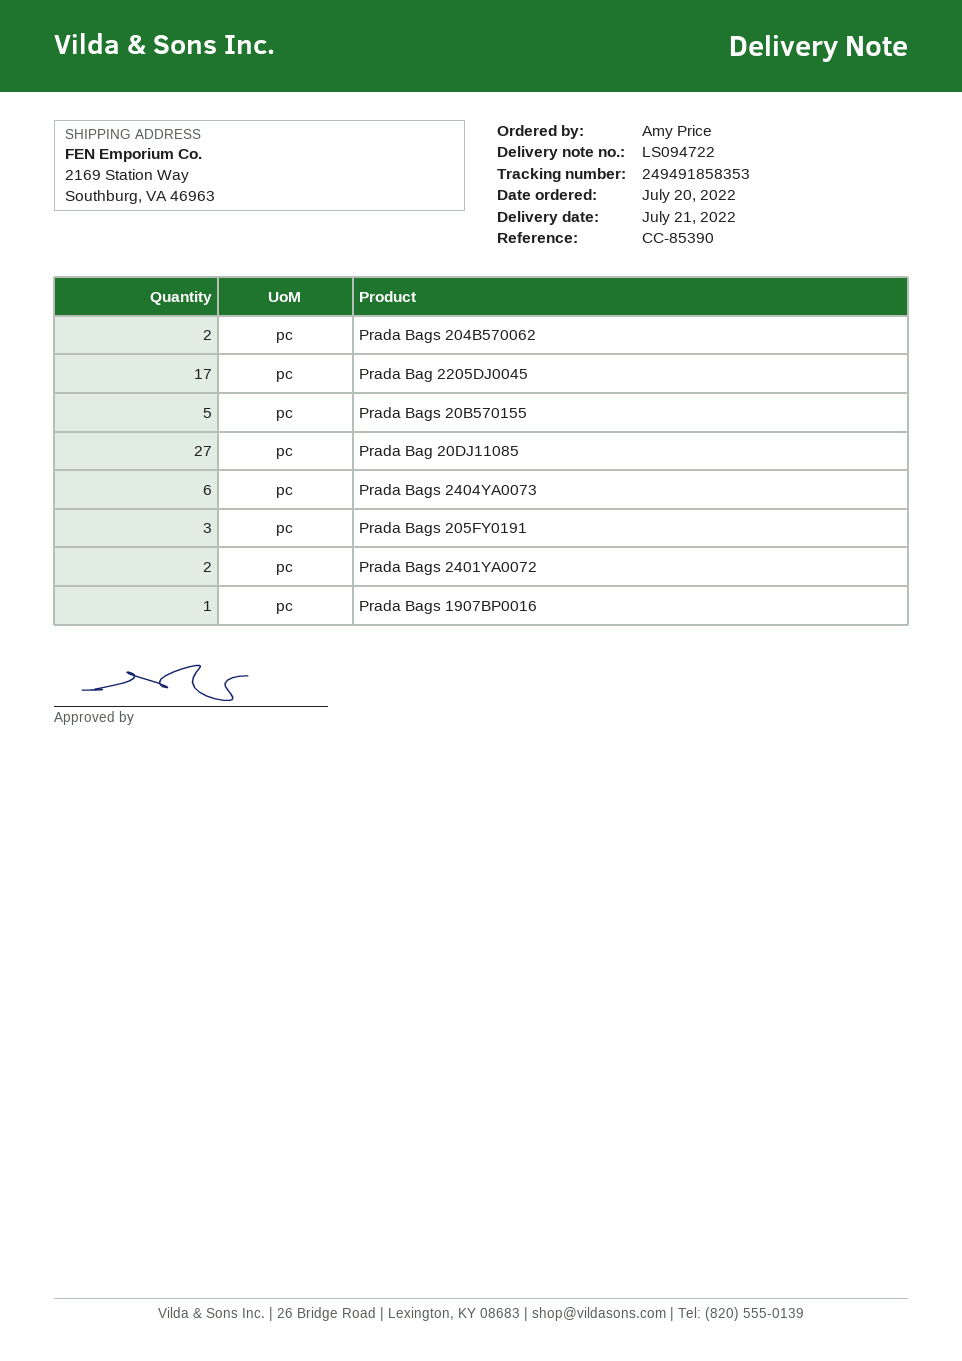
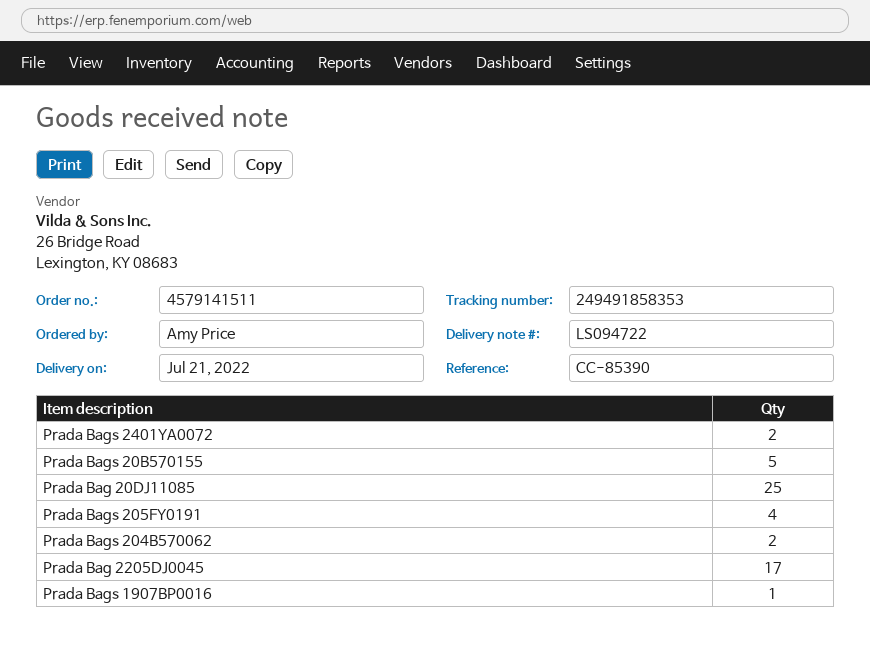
Prada Bag 20DJ11085: 27 -> 25
Prada Bags 2404YA0073: 6 -> none
Prada Bags 205FY0191: 3 -> 4

